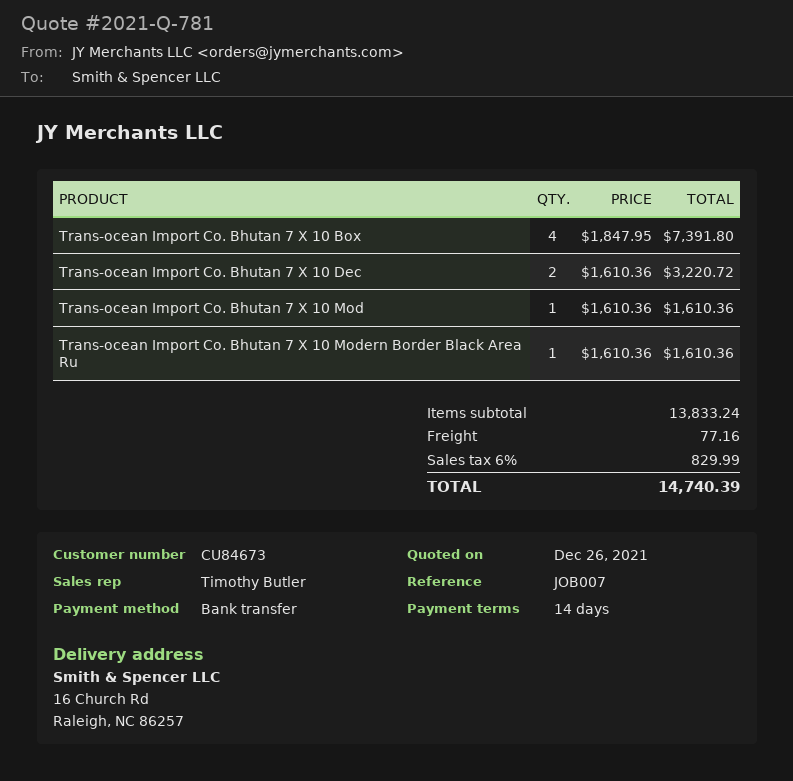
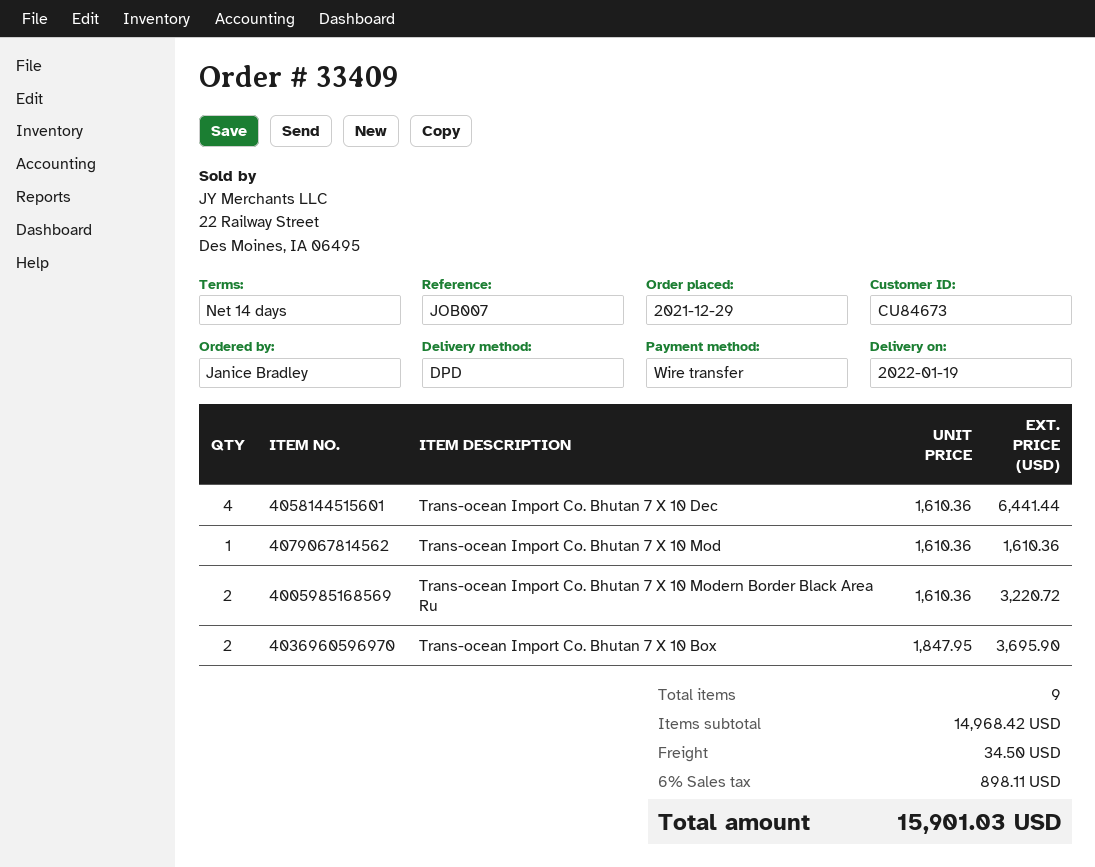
Trans-ocean Import Co. Bhutan 7 X 10 Box: 4 x 1847.95 = 7391.80 -> 2 x 1847.95 = 3695.90
Trans-ocean Import Co. Bhutan 7 X 10 Dec: 2 x 1610.36 = 3220.72 -> 4 x 1610.36 = 6441.44
Trans-ocean Import Co. Bhutan 7 X 10 Modern Border Black Area Ru: 1 x 1610.36 = 1610.36 -> 2 x 1610.36 = 3220.72
subtotal: 13833.24 -> 14968.42
shipping: 77.16 -> 34.50
tax: 6% = 829.99 -> 6% = 898.11
total: 14740.39 -> 15901.03

